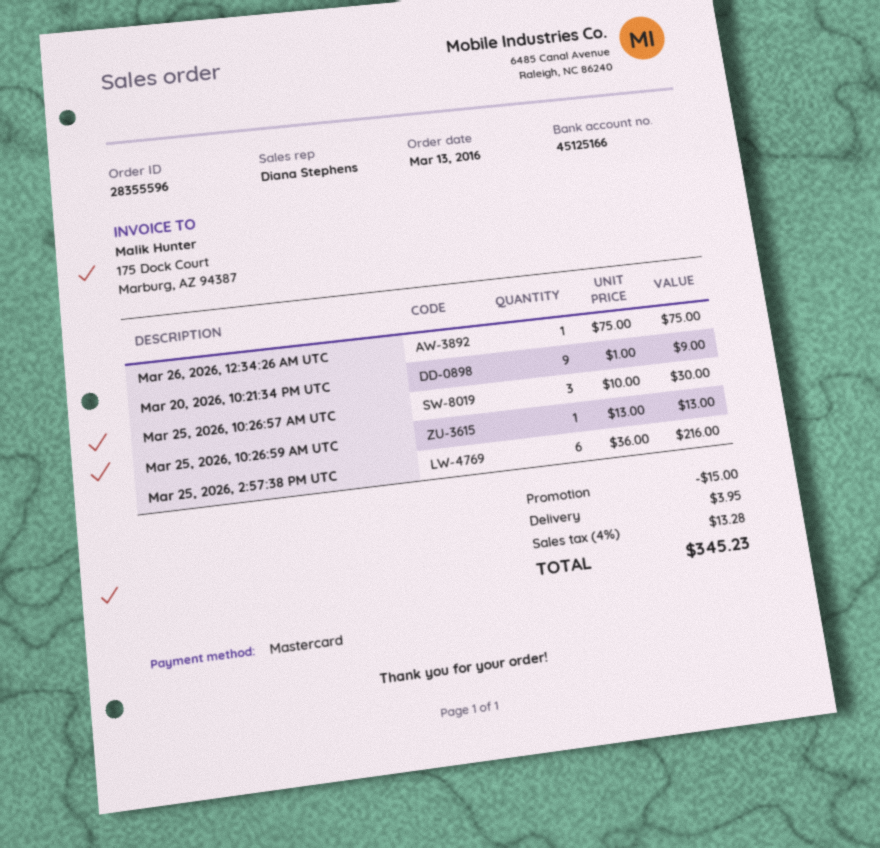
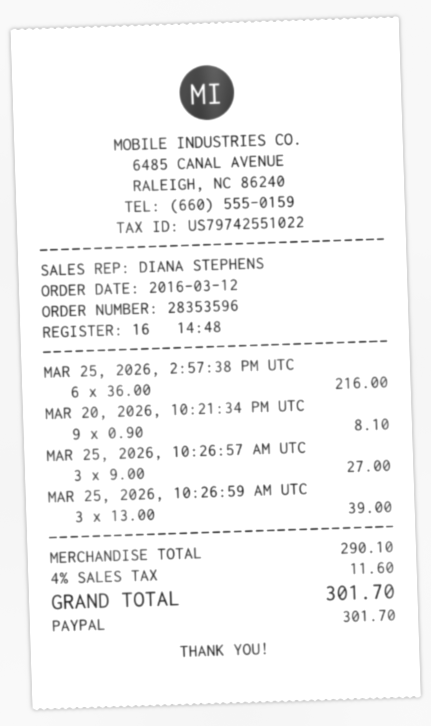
order number: 28355596 -> 28353596
order date: 2016-03-13 -> 2016-03-12
payment method: Mastercard -> PayPal
Mar 26, 2026, 12:34:26 AM UTC: 1 x 75.00 = 75.00 -> none
Mar 20, 2026, 10:21:34 PM UTC: 9 x 1.00 = 9.00 -> 9 x 0.90 = 8.10
Mar 25, 2026, 10:26:57 AM UTC: 3 x 10.00 = 30.00 -> 3 x 9.00 = 27.00
Mar 25, 2026, 10:26:59 AM UTC: 1 x 13.00 = 13.00 -> 3 x 13.00 = 39.00
discount: 15.00 -> none
shipping: 3.95 -> none
tax: 4% = 13.28 -> 4% = 11.60
total: 345.23 -> 301.70

